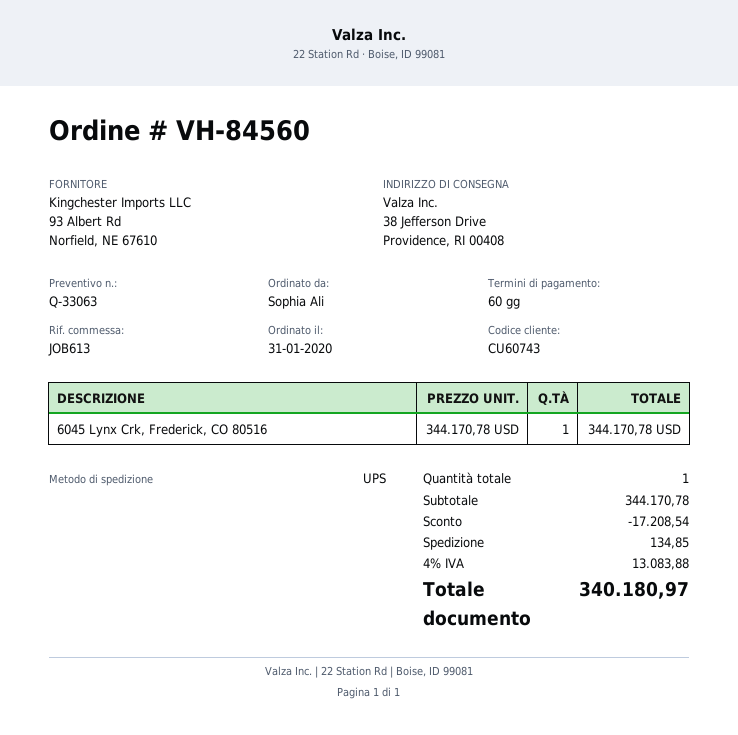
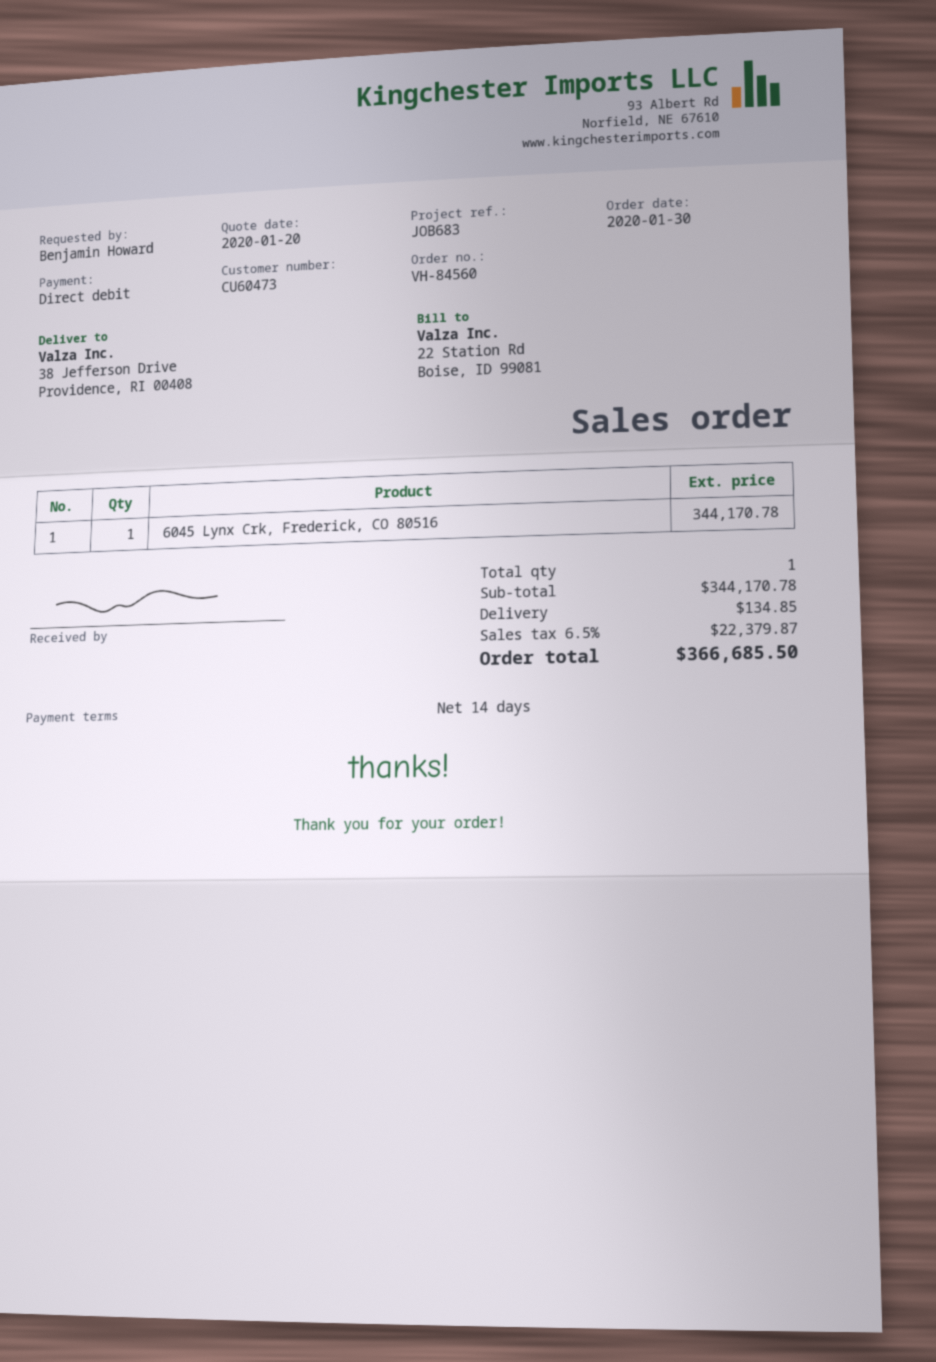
order date: 2020-01-31 -> 2020-01-30
payment terms: 60 days -> 14 days
customer number: CU60743 -> CU60473
reference: JOB613 -> JOB683
ordered by: Sophia Ali -> Benjamin Howard
discount: 17208.54 -> none
tax: 4% = 13083.88 -> 6.5% = 22379.87
total: 340180.97 -> 366685.50

